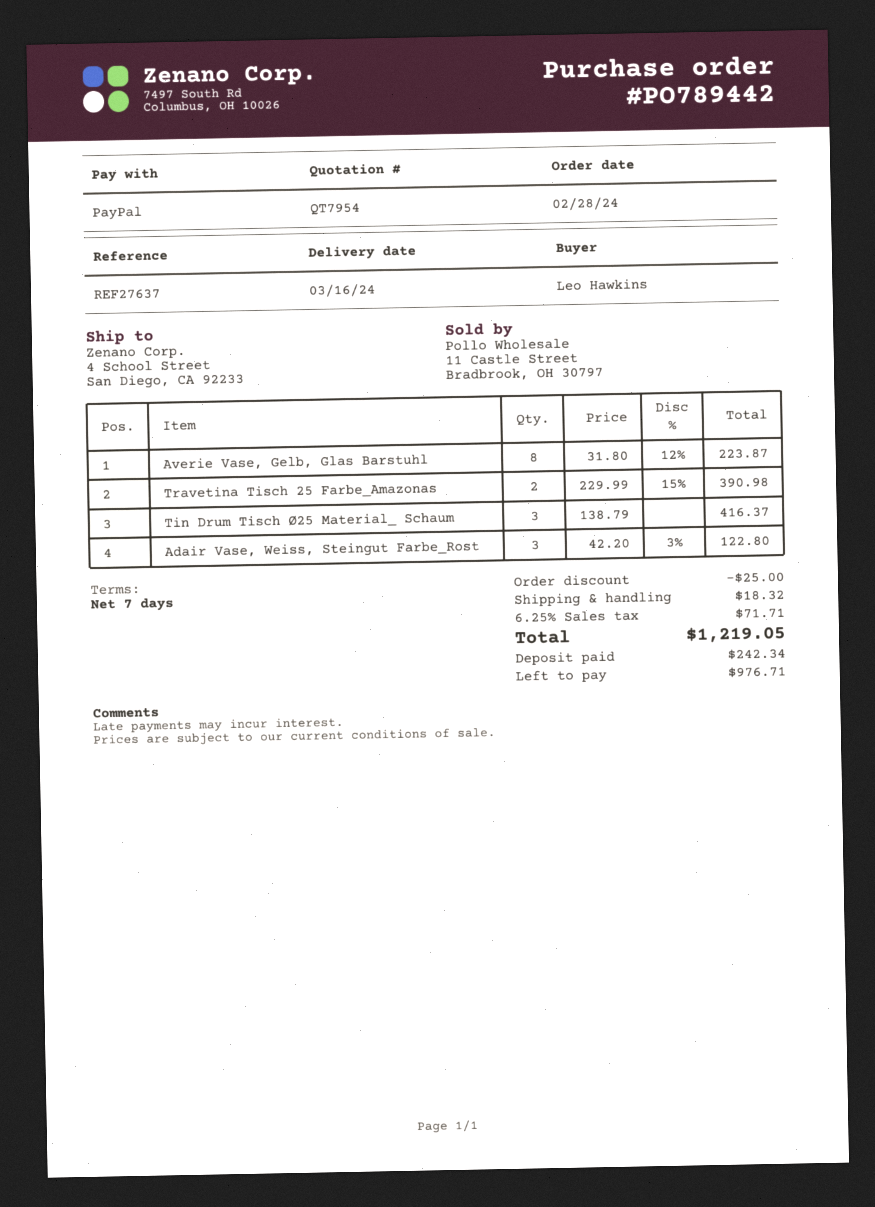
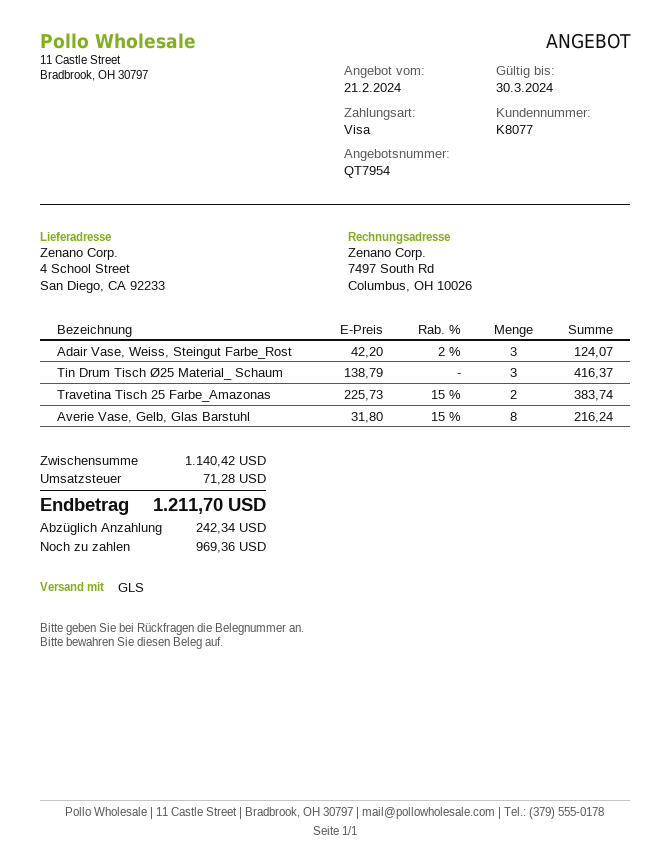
payment method: PayPal -> Visa
Averie Vase, Gelb, Glas Barstuhl: 8 x 31.80 - 12% = 223.87 -> 8 x 31.80 - 15% = 216.24
Travetina Tisch 25 Farbe_Amazonas: 2 x 229.99 - 15% = 390.98 -> 2 x 225.73 - 15% = 383.74
Adair Vase, Weiss, Steingut Farbe_Rost: 3 x 42.20 - 3% = 122.80 -> 3 x 42.20 - 2% = 124.07
discount: 25.00 -> none
shipping: 18.32 -> none
tax: 71.71 -> 71.28
total: 1219.05 -> 1211.70
balance: 976.71 -> 969.36

